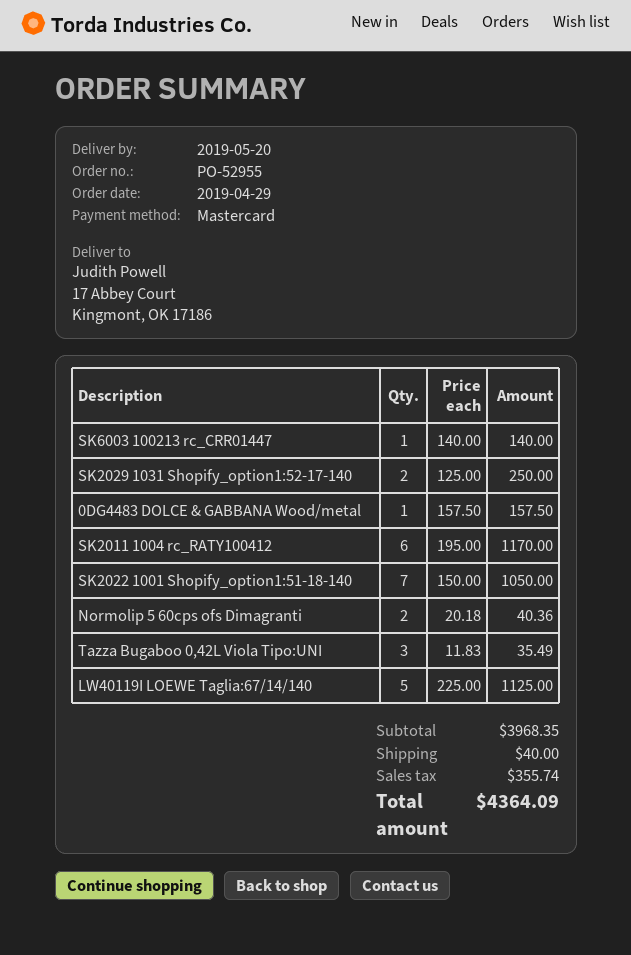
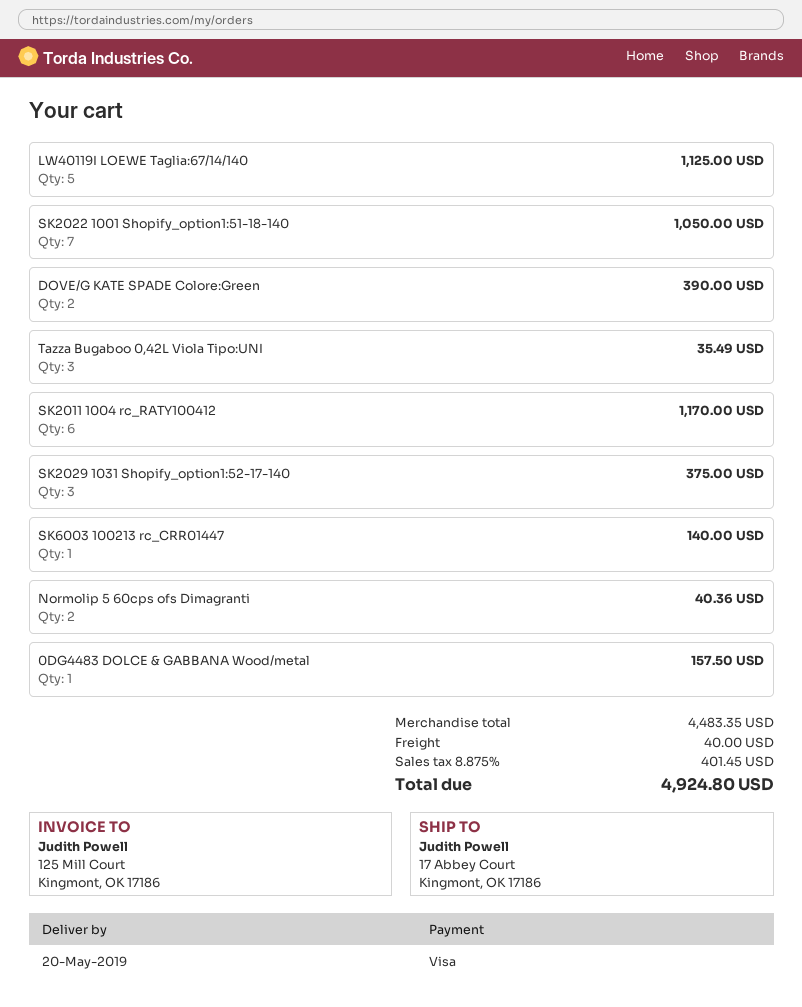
payment method: Mastercard -> Visa
SK2029 1031 Shopify_option1:52-17-140: 2 for 250.00 -> 3 for 375.00
DOVE/G KATE SPADE Colore:Green: none -> 2 for 390.00
subtotal: 3968.35 -> 4483.35
tax: 355.74 -> 401.45
total: 4364.09 -> 4924.80

